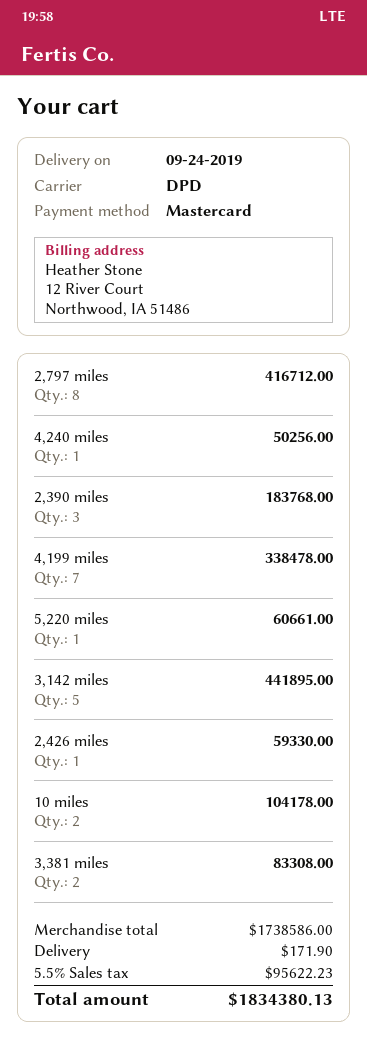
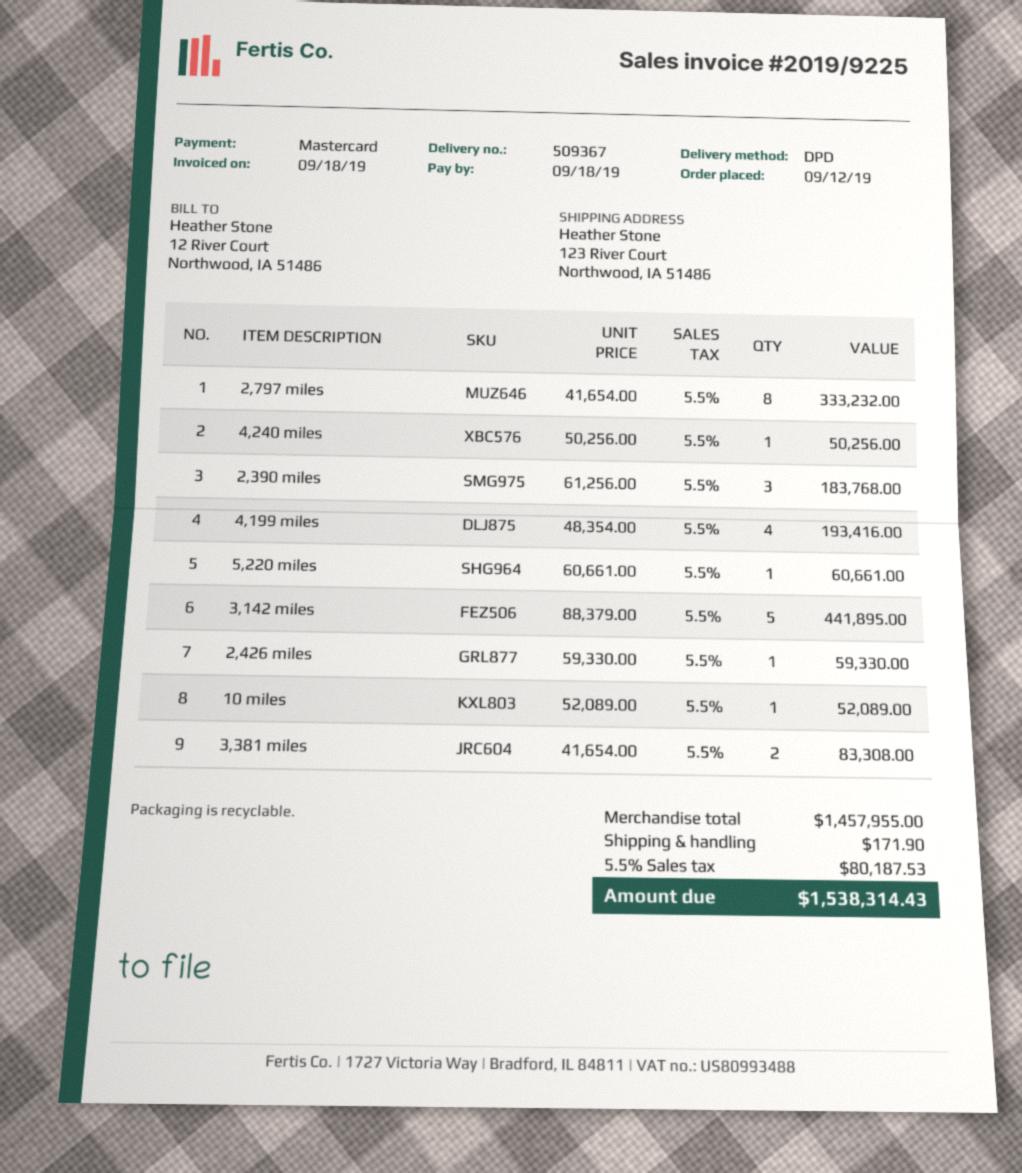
2,797 miles: 8 for 416712.00 -> 8 for 333232.00
4,199 miles: 7 for 338478.00 -> 4 for 193416.00
10 miles: 2 for 104178.00 -> 1 for 52089.00
subtotal: 1738586.00 -> 1457955.00
tax: 5.5% = 95622.23 -> 5.5% = 80187.53
total: 1834380.13 -> 1538314.43

